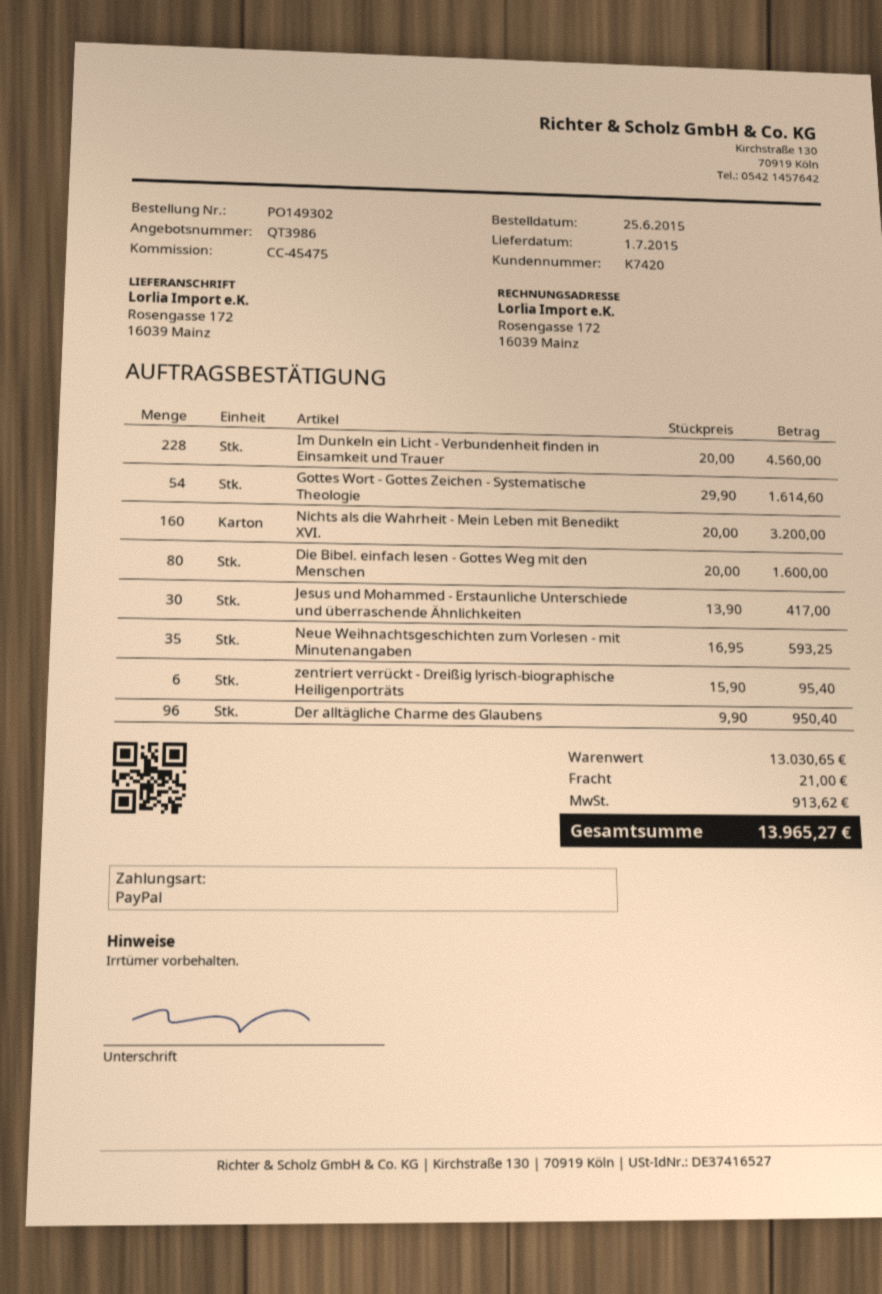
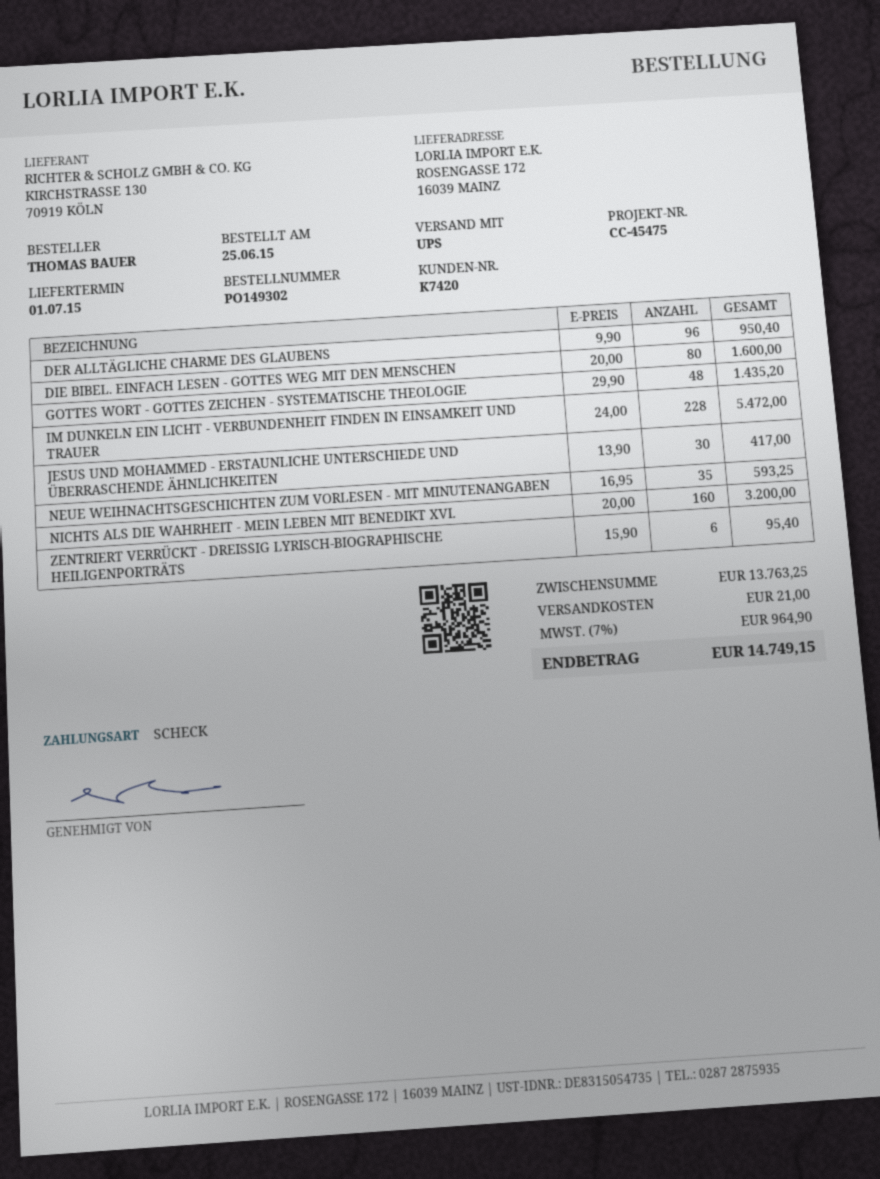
payment method: PayPal -> cheque
Im Dunkeln ein Licht - Verbundenheit finden in Einsamkeit und Trauer: 228 x 20.00 = 4560.00 -> 228 x 24.00 = 5472.00
Gottes Wort - Gottes Zeichen - Systematische Theologie: 54 x 29.90 = 1614.60 -> 48 x 29.90 = 1435.20
subtotal: 13030.65 -> 13763.25
tax: 913.62 -> 964.90
total: 13965.27 -> 14749.15

